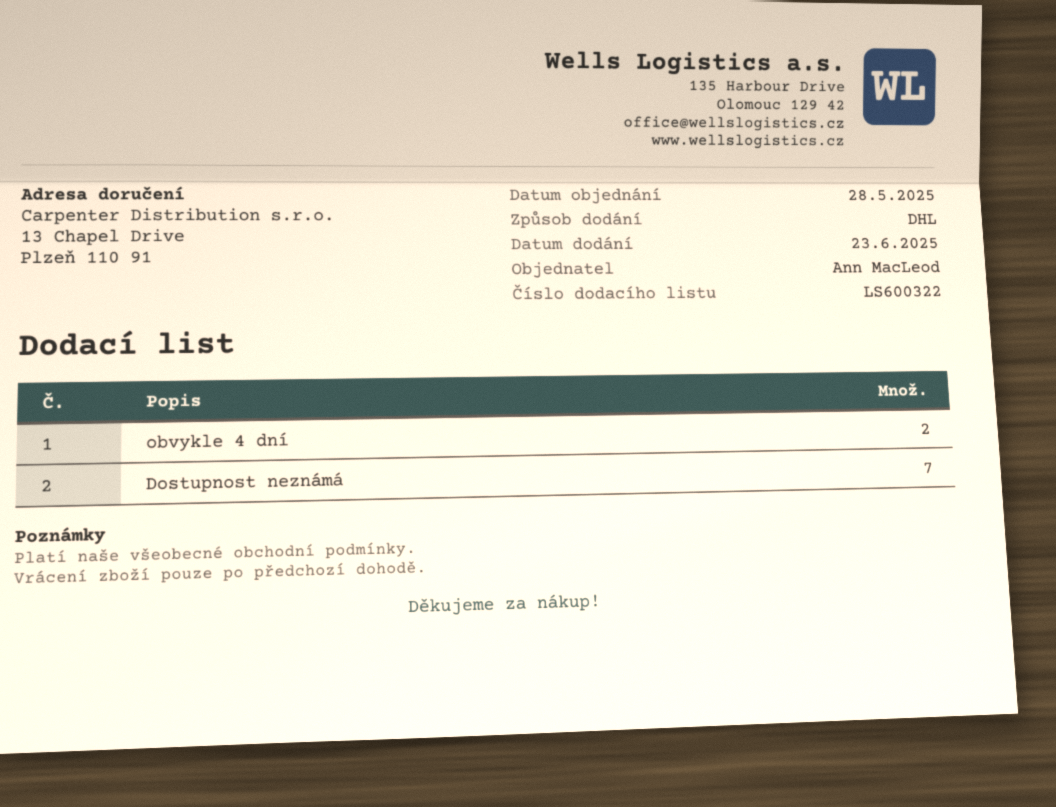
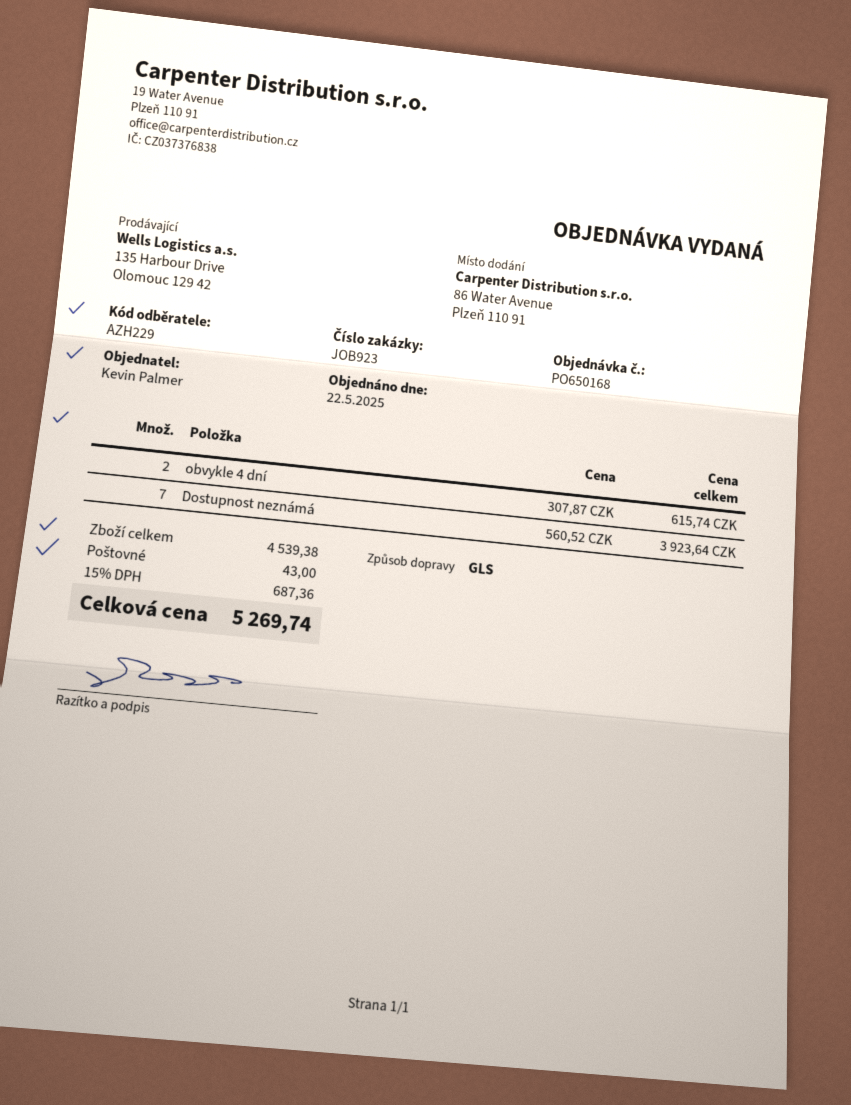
order date: 2025-05-28 -> 2025-05-22
ordered by: Ann MacLeod -> Kevin Palmer
shipping method: DHL -> GLS
ship to: 13 Chapel Drive, Plzeň 110 91 -> 86 Water Avenue, Plzeň 110 91

